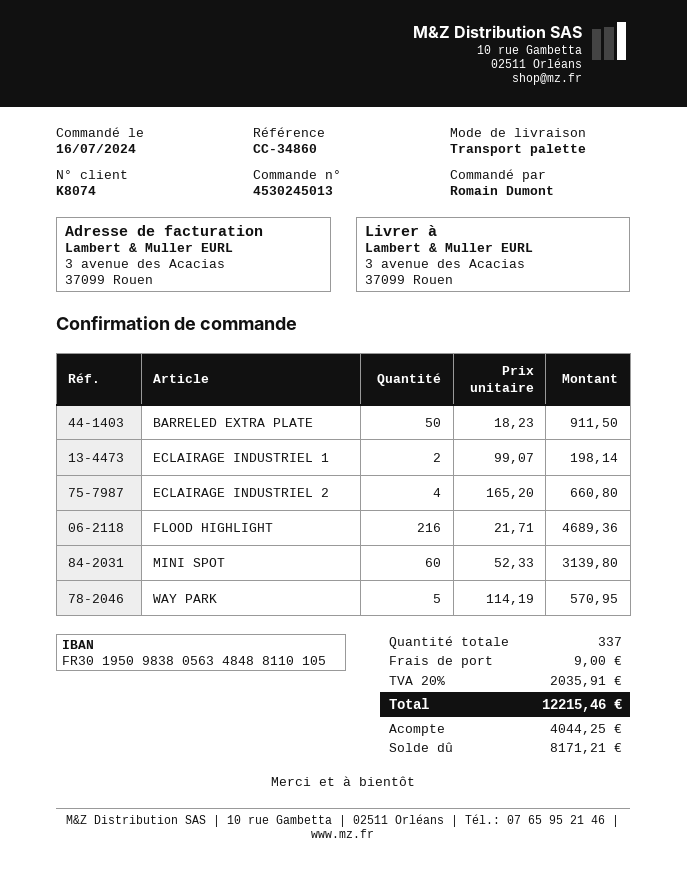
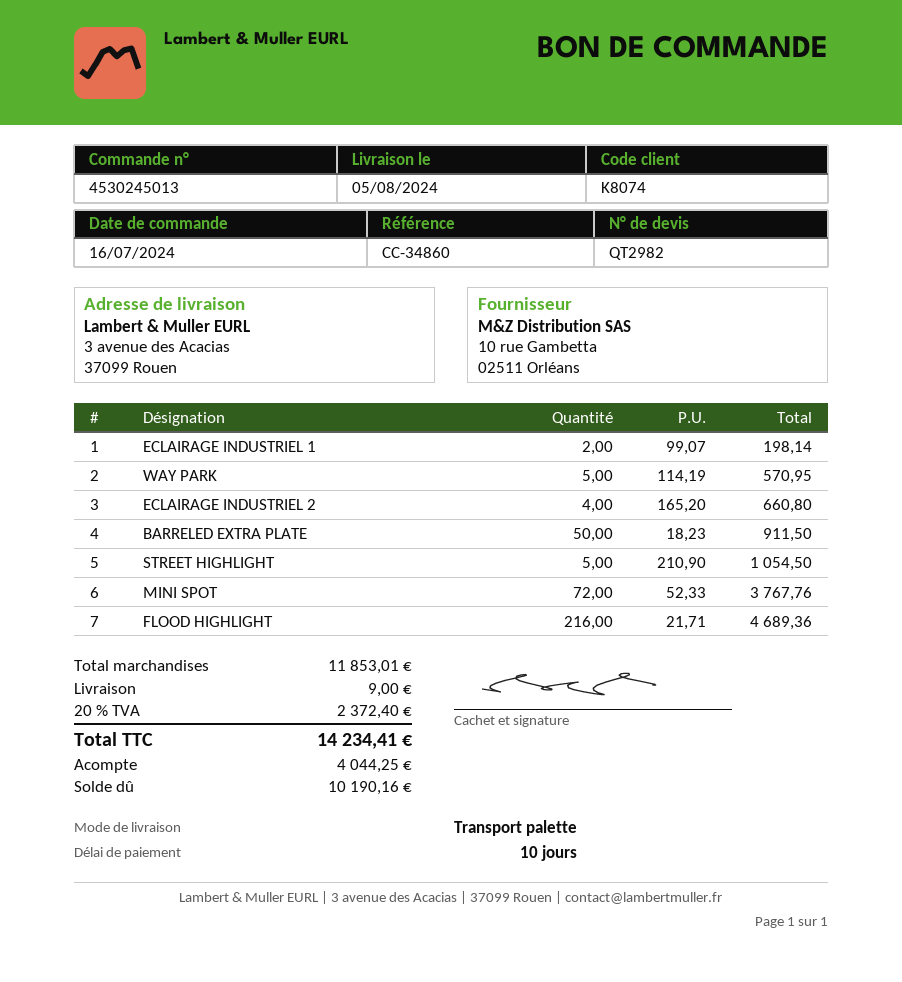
MINI SPOT: 60 x 52.33 = 3139.80 -> 72 x 52.33 = 3767.76
STREET HIGHLIGHT: none -> 5 x 210.90 = 1054.50
tax: 20% = 2035.91 -> 20% = 2372.40
total: 12215.46 -> 14234.41
balance: 8171.21 -> 10190.16

